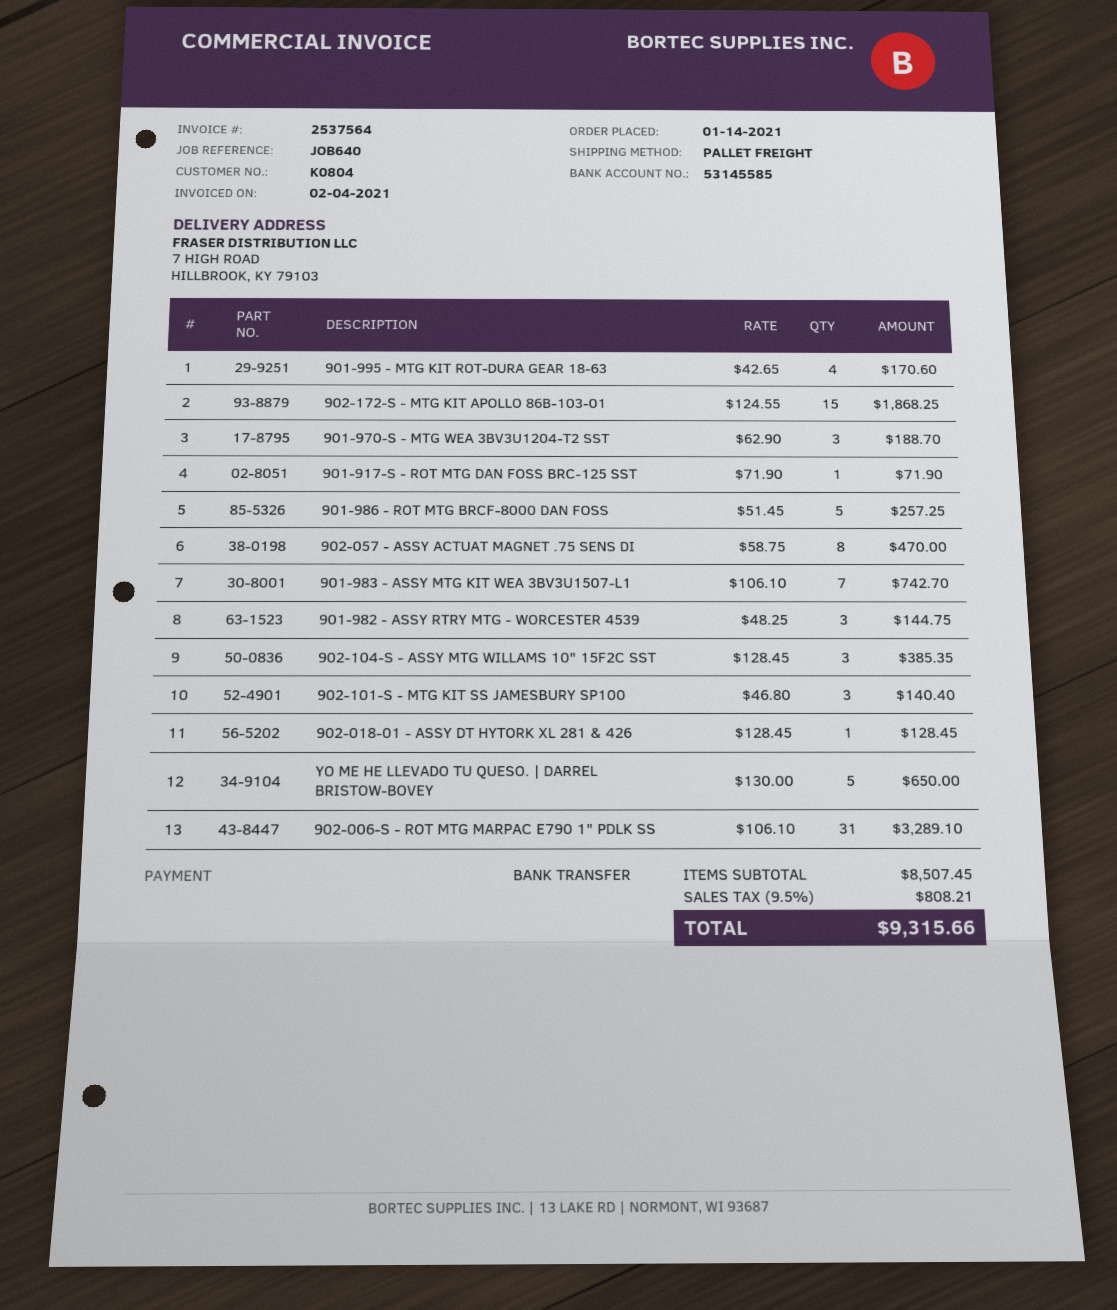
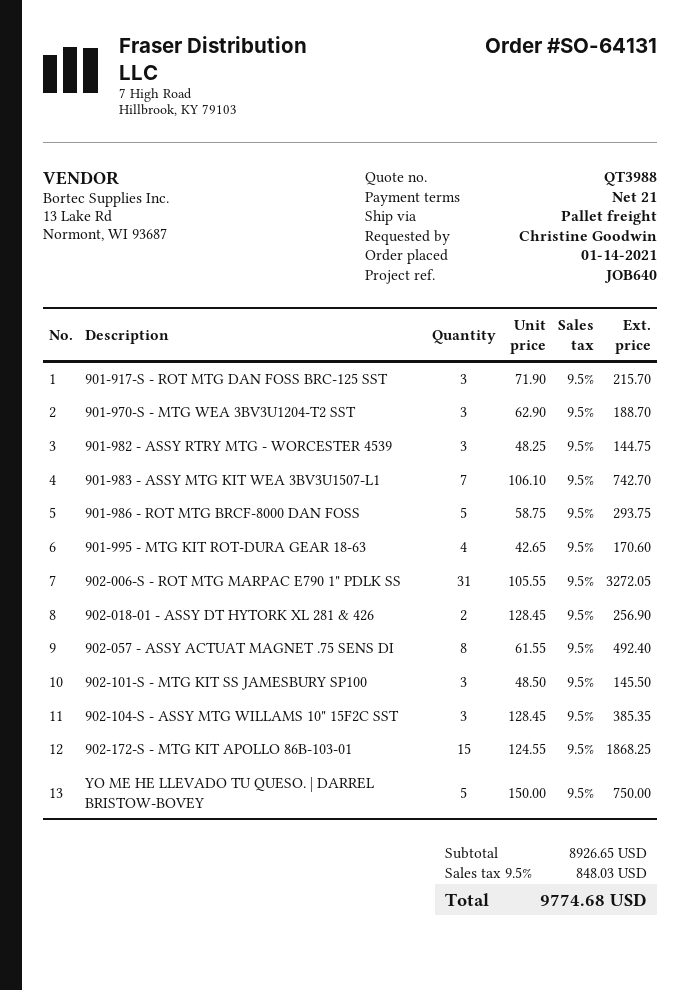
901-917-S - ROT MTG DAN FOSS BRC-125 SST: 1 x 71.90 = 71.90 -> 3 x 71.90 = 215.70
901-986 - ROT MTG BRCF-8000 DAN FOSS: 5 x 51.45 = 257.25 -> 5 x 58.75 = 293.75
902-057 - ASSY ACTUAT MAGNET .75 SENS DI: 8 x 58.75 = 470.00 -> 8 x 61.55 = 492.40
902-101-S - MTG KIT SS JAMESBURY SP100: 3 x 46.80 = 140.40 -> 3 x 48.50 = 145.50
902-018-01 - ASSY DT HYTORK XL 281 & 426: 1 x 128.45 = 128.45 -> 2 x 128.45 = 256.90
YO ME HE LLEVADO TU QUESO. | DARREL BRISTOW-BOVEY: 5 x 130.00 = 650.00 -> 5 x 150.00 = 750.00
902-006-S - ROT MTG MARPAC E790 1" PDLK SS: 31 x 106.10 = 3289.10 -> 31 x 105.55 = 3272.05
subtotal: 8507.45 -> 8926.65
tax: 9.5% = 808.21 -> 9.5% = 848.03
total: 9315.66 -> 9774.68

